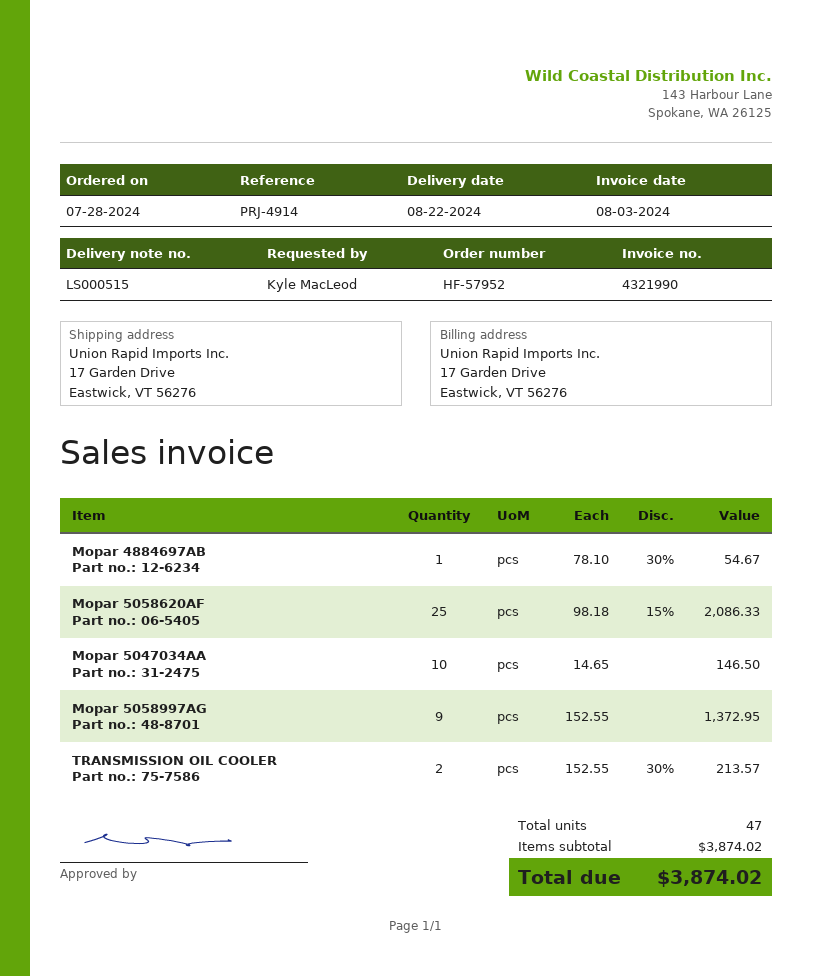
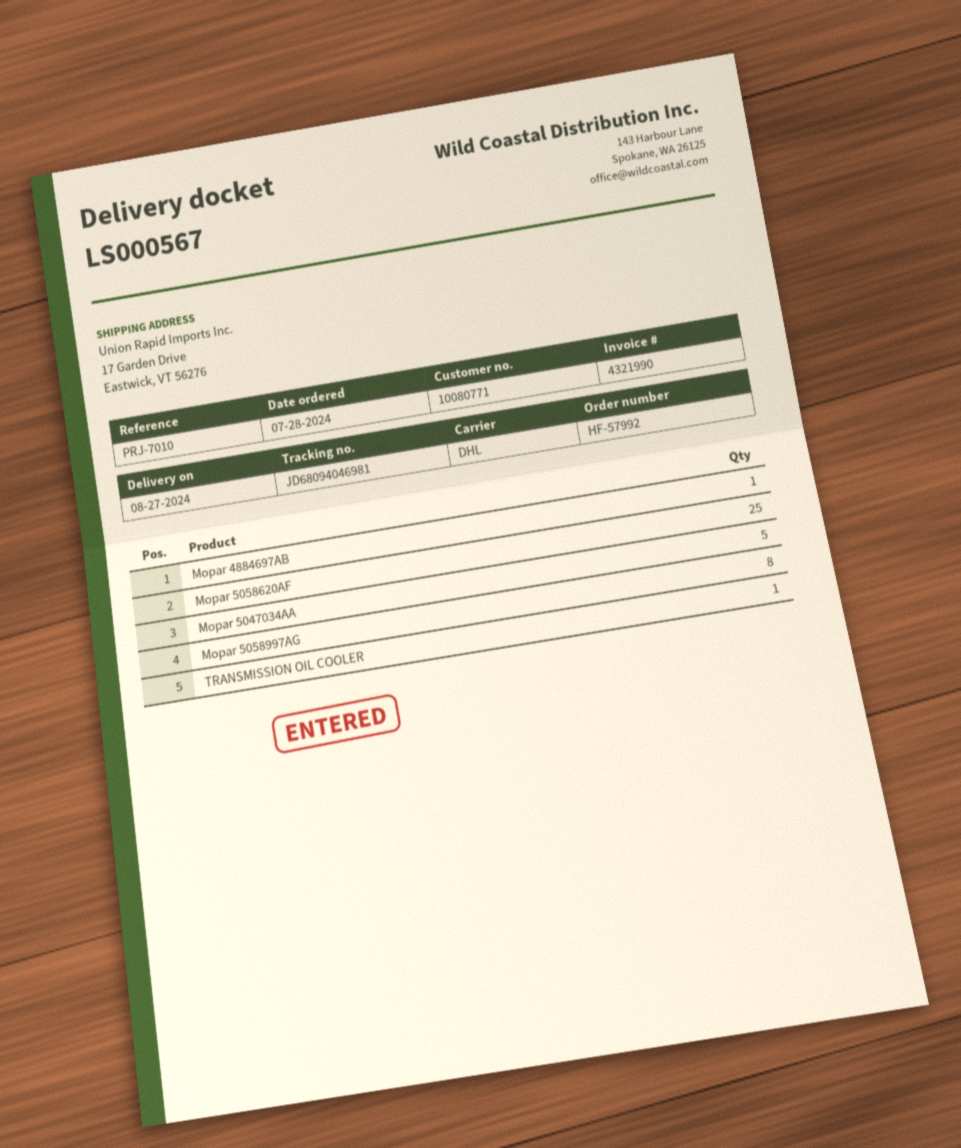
order number: HF-57952 -> HF-57992
delivery note number: LS000515 -> LS000567
delivery date: 2024-08-22 -> 2024-08-27
reference: PRJ-4914 -> PRJ-7010
Mopar 5047034AA: 10 -> 5
Mopar 5058997AG: 9 -> 8
TRANSMISSION OIL COOLER: 2 -> 1

